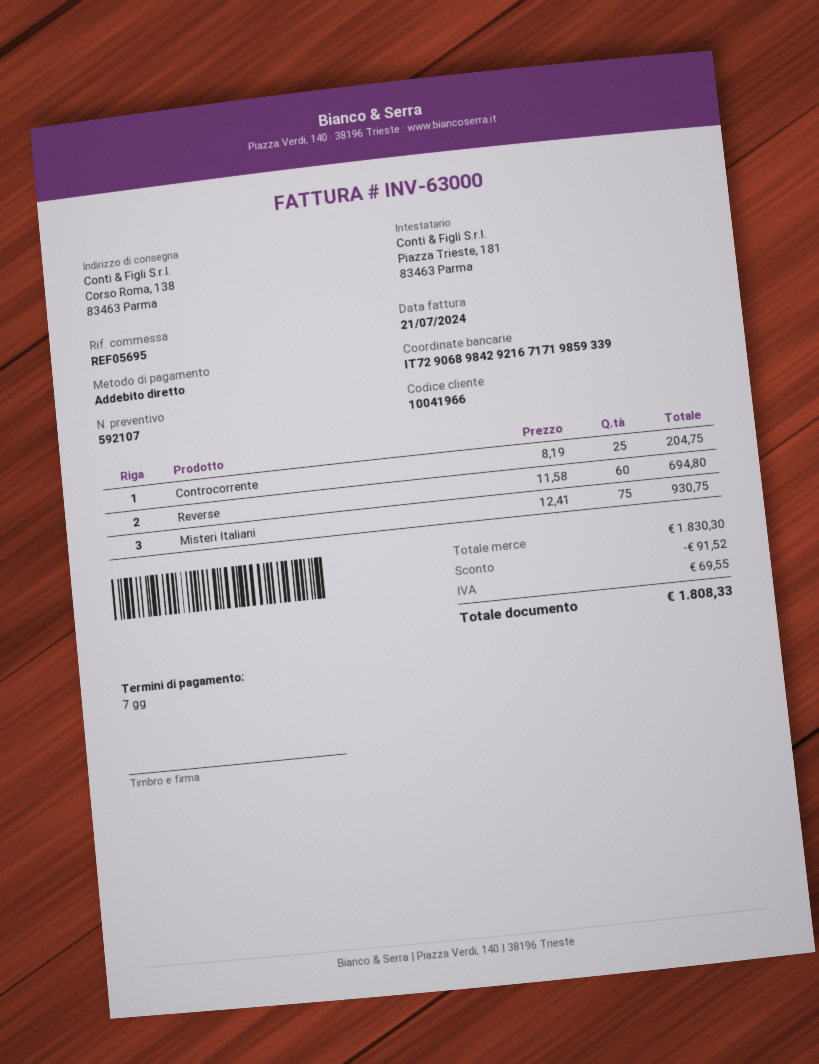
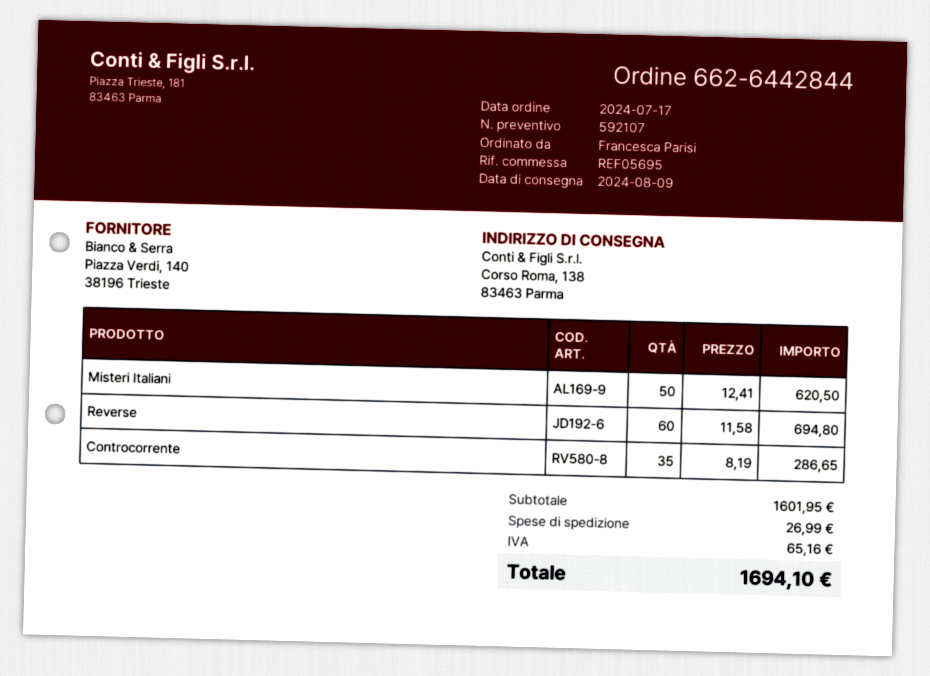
Controcorrente: 25 x 8.19 = 204.75 -> 35 x 8.19 = 286.65
Misteri Italiani: 75 x 12.41 = 930.75 -> 50 x 12.41 = 620.50
subtotal: 1830.30 -> 1601.95
discount: 91.52 -> none
shipping: none -> 26.99
tax: 69.55 -> 65.16
total: 1808.33 -> 1694.10

